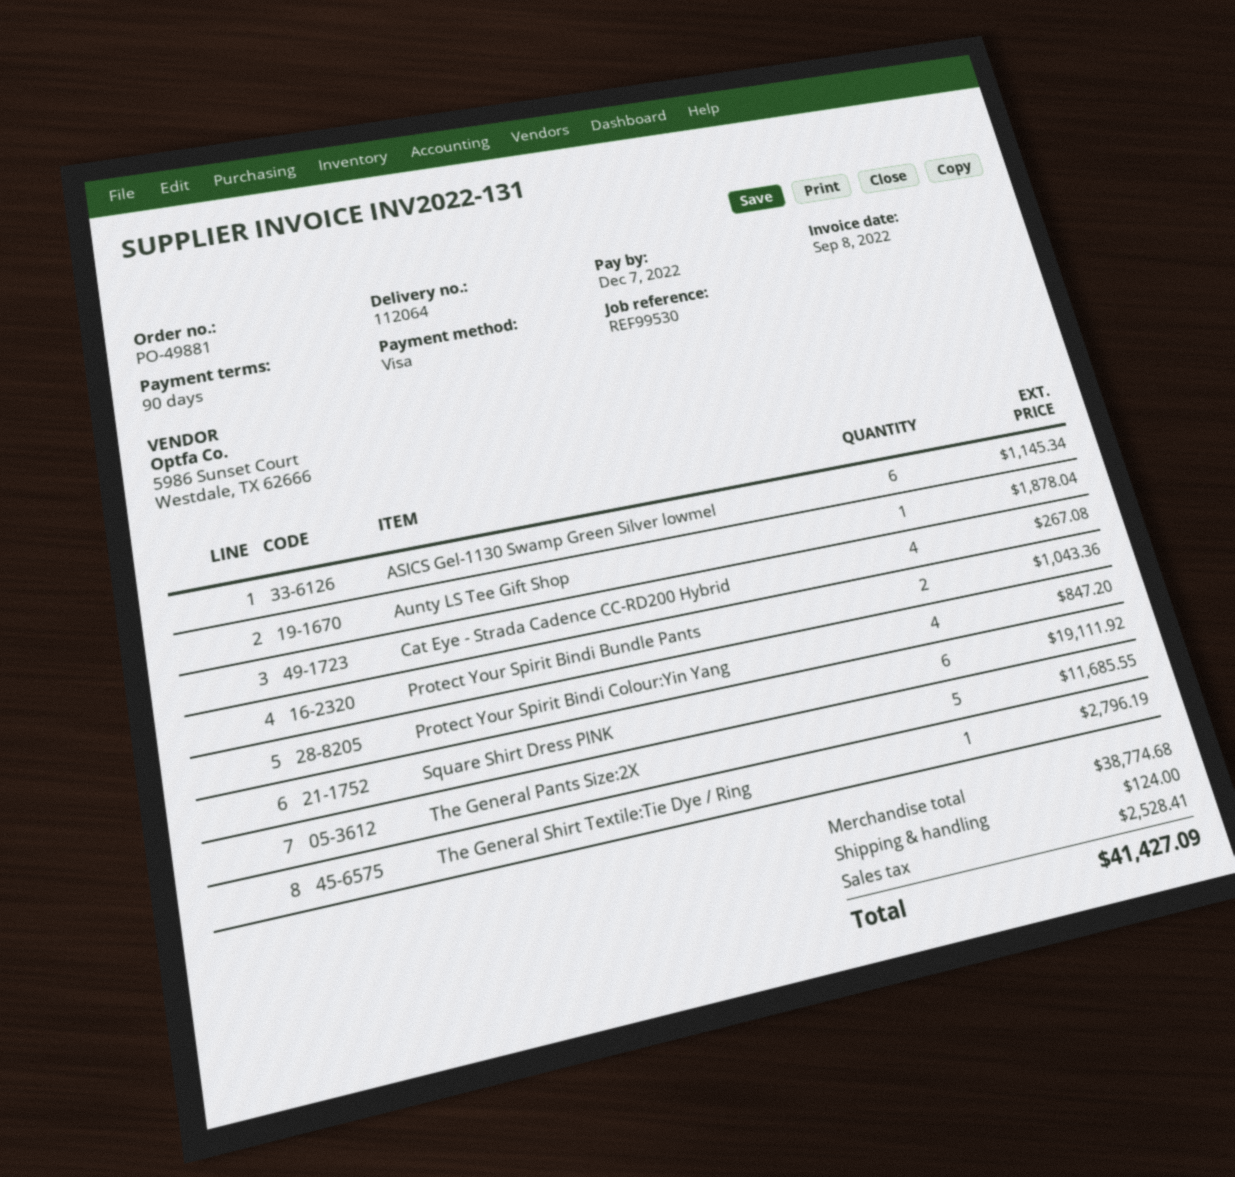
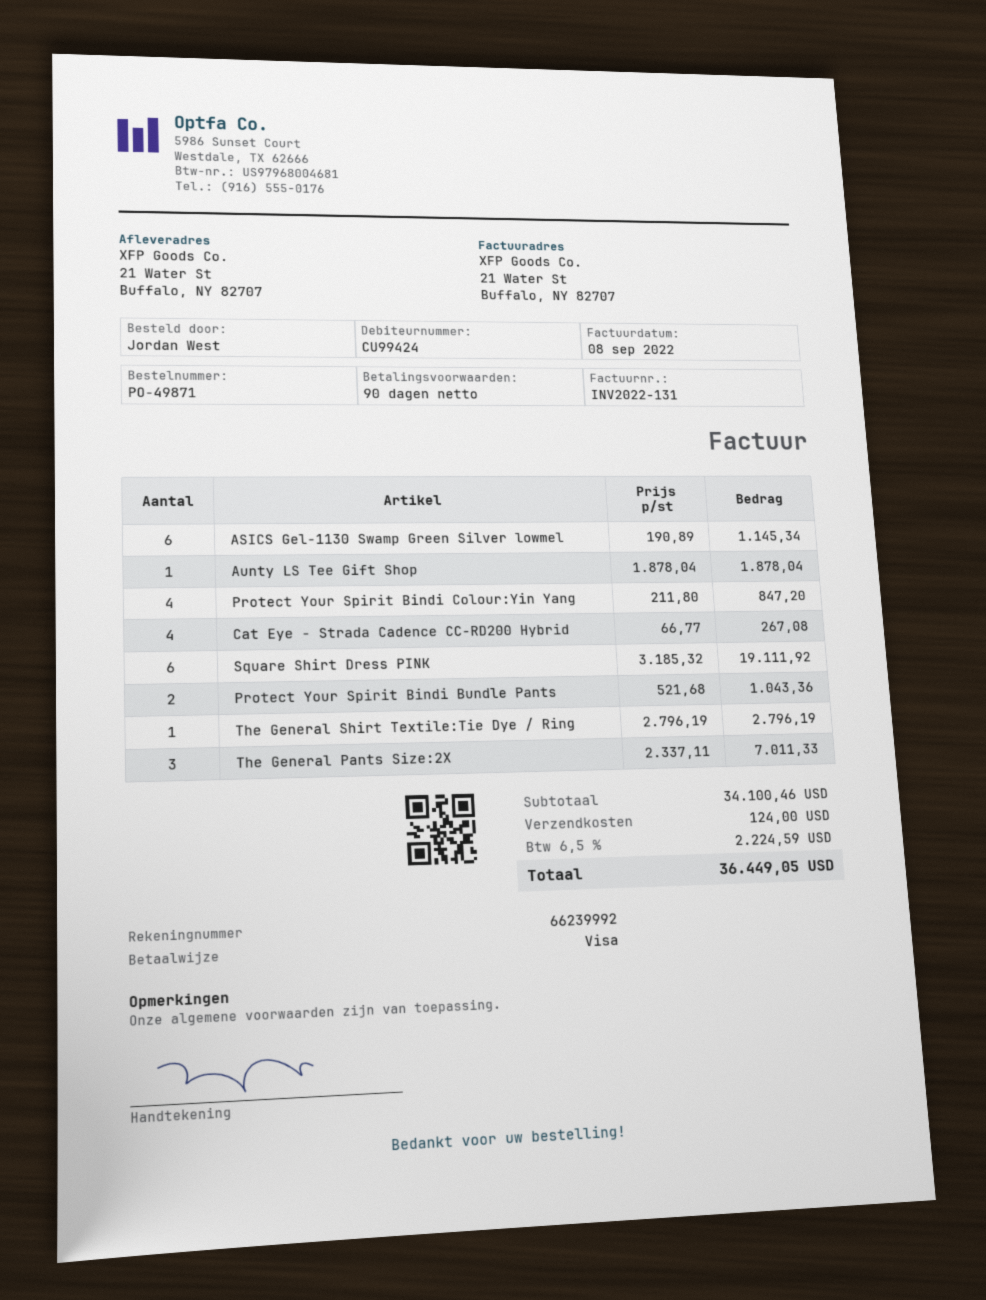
order number: PO-49881 -> PO-49871
The General Pants Size:2X: 5 for 11685.55 -> 3 for 7011.33
subtotal: 38774.68 -> 34100.46
tax: 2528.41 -> 2224.59
total: 41427.09 -> 36449.05

